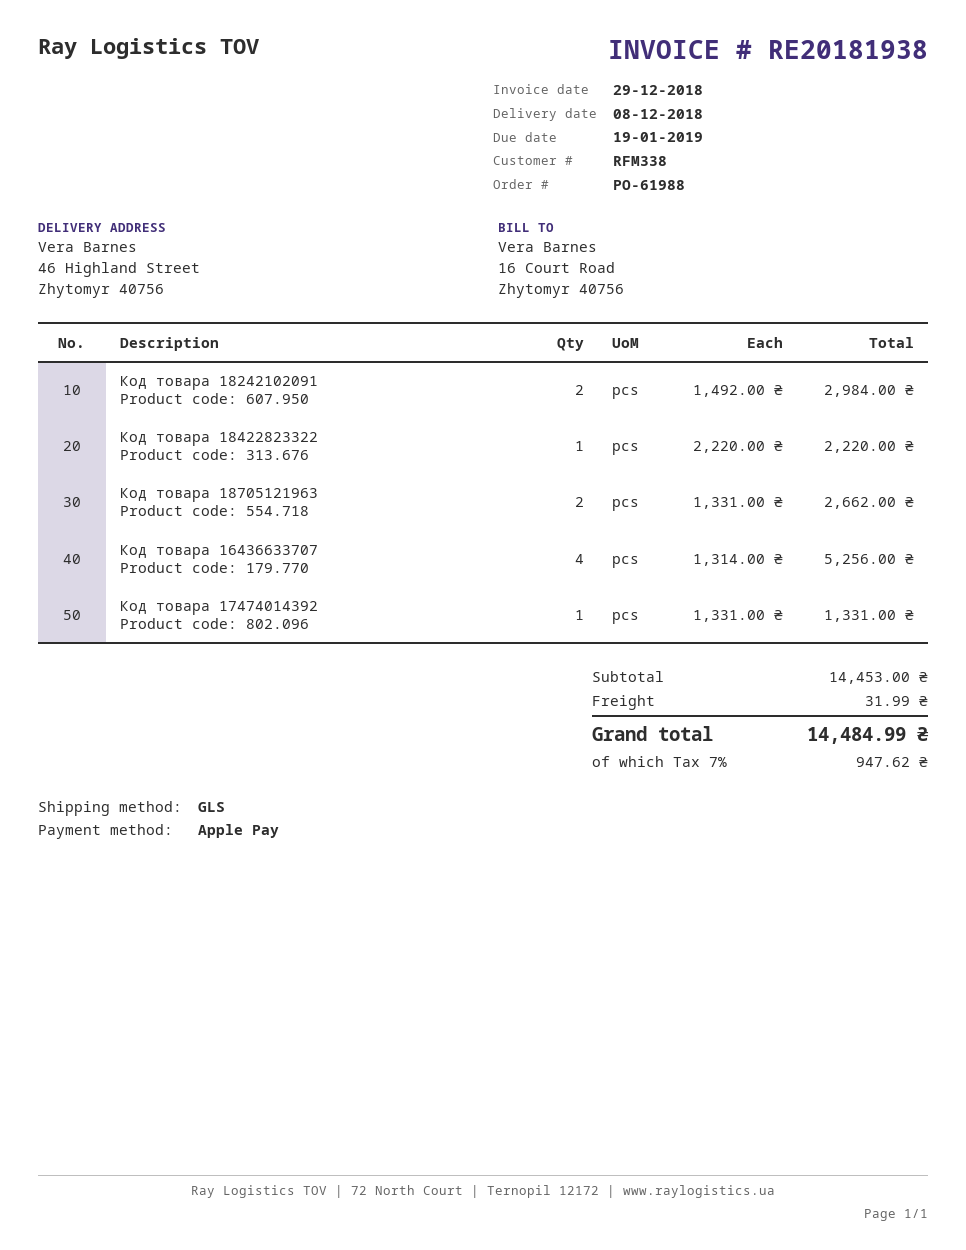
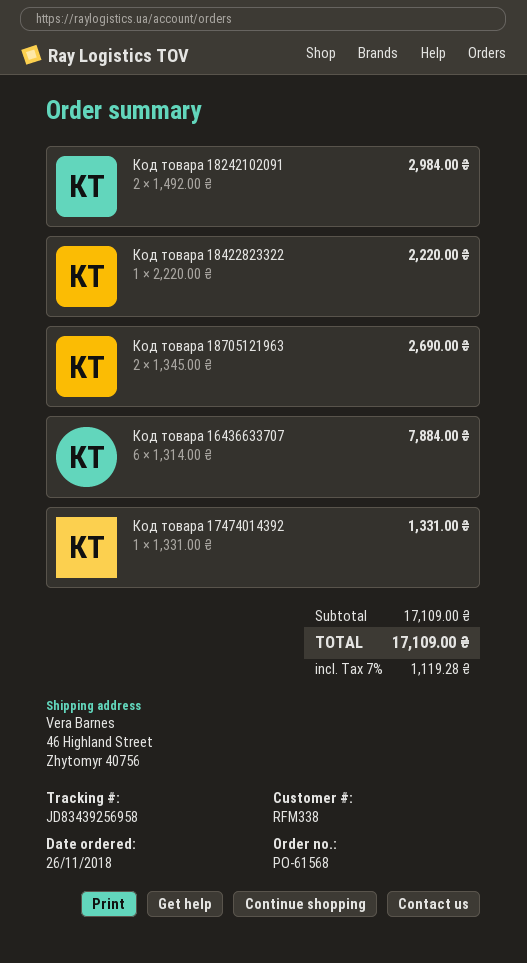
order number: PO-61988 -> PO-61568
Код товара 18705121963: 2 x 1331.00 = 2662.00 -> 2 x 1345.00 = 2690.00
Код товара 16436633707: 4 x 1314.00 = 5256.00 -> 6 x 1314.00 = 7884.00
subtotal: 14453.00 -> 17109.00
shipping: 31.99 -> none
tax: 7% = 947.62 -> 7% = 1119.28
total: 14484.99 -> 17109.00

